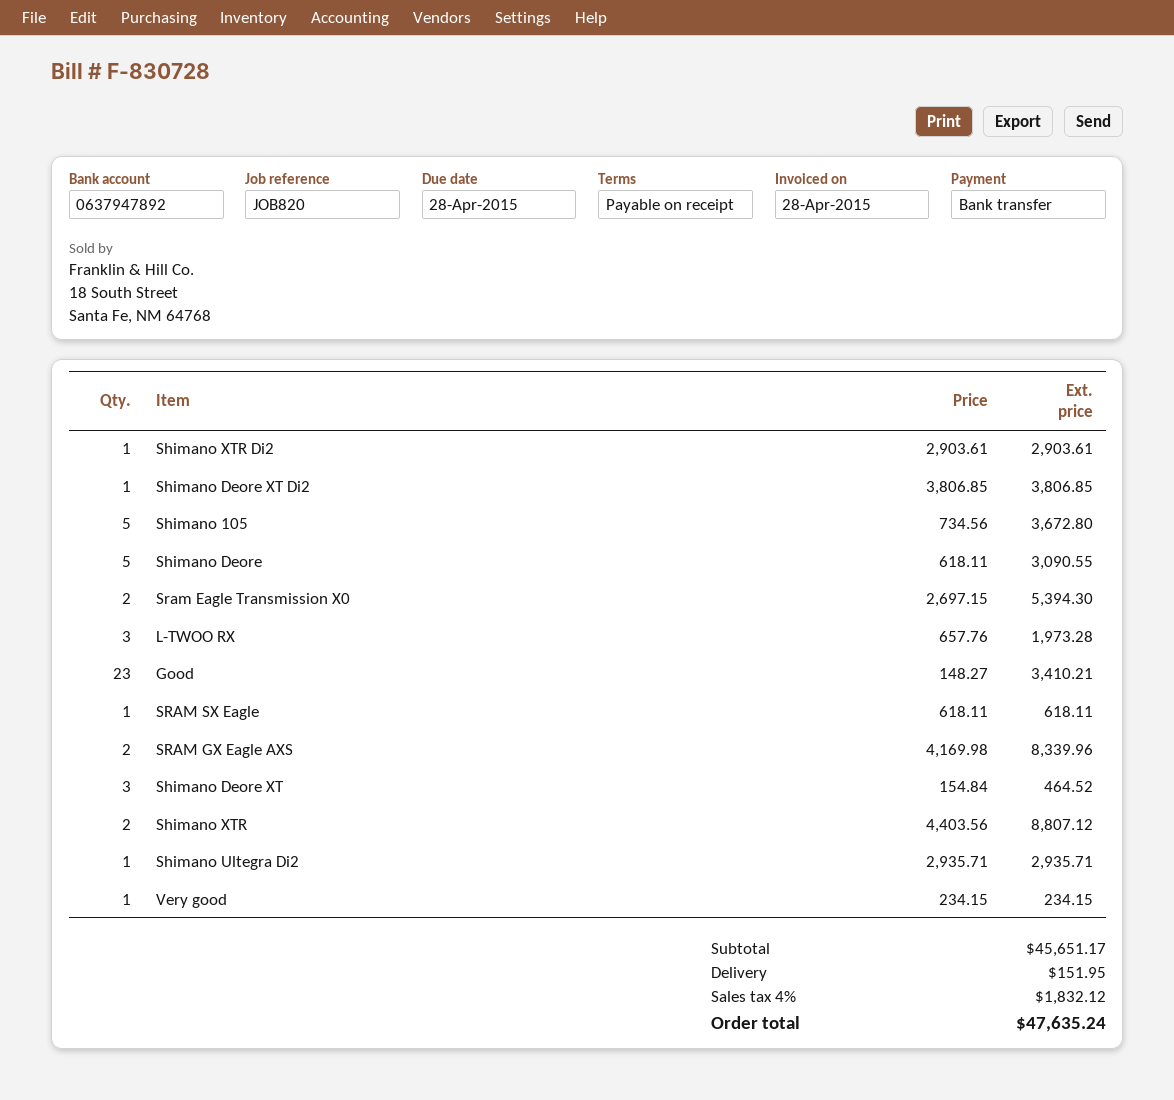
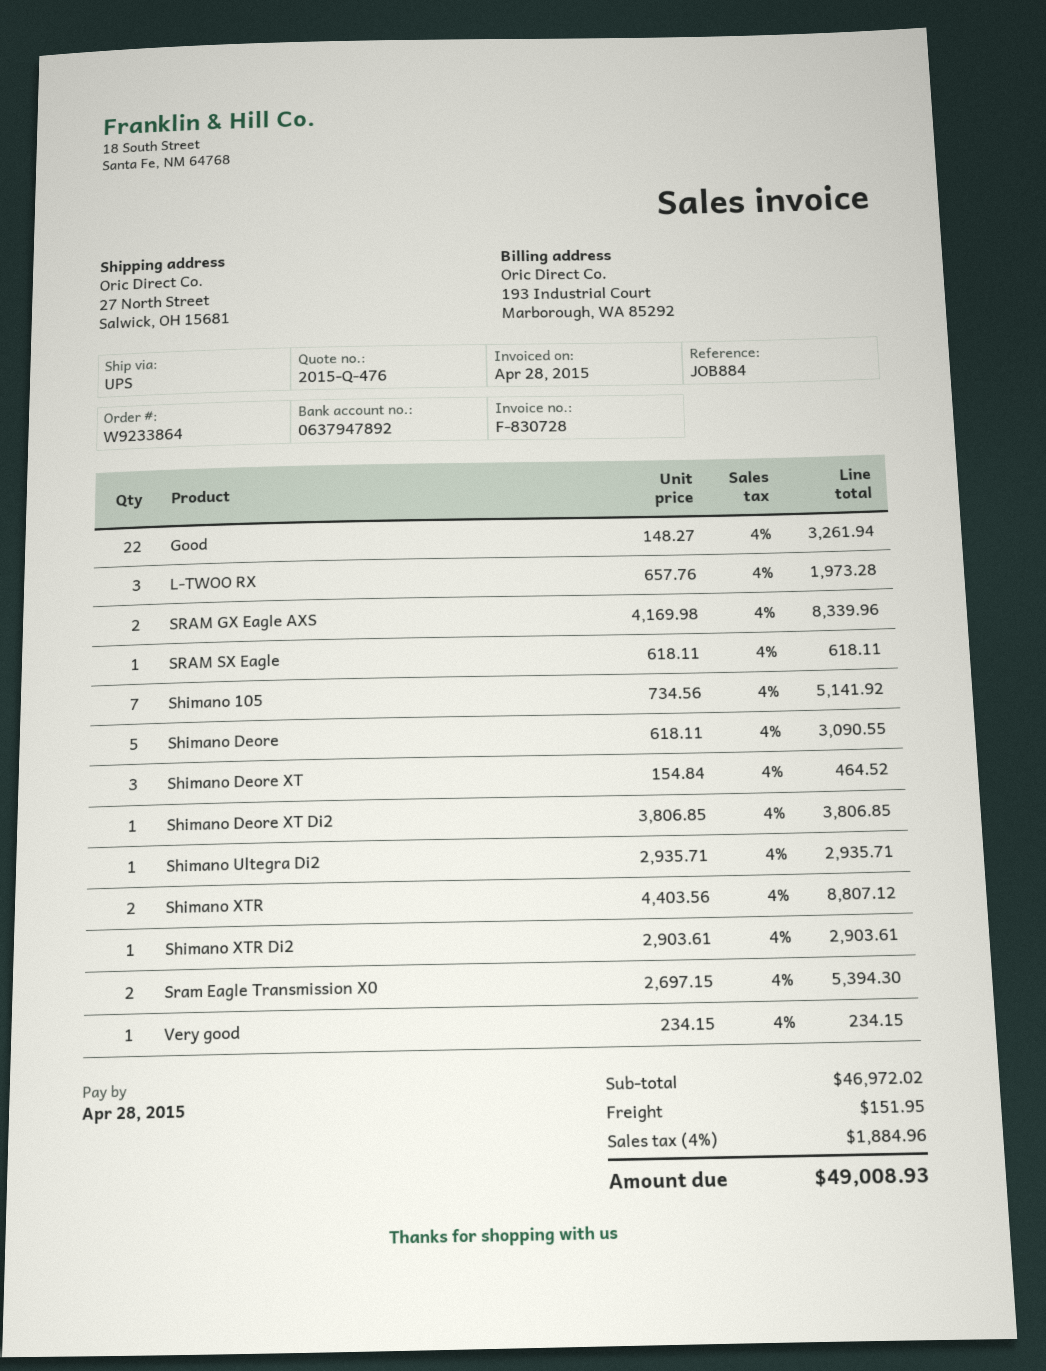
reference: JOB820 -> JOB884
Shimano 105: 5 x 734.56 = 3672.80 -> 7 x 734.56 = 5141.92
Good: 23 x 148.27 = 3410.21 -> 22 x 148.27 = 3261.94
subtotal: 45651.17 -> 46972.02
tax: 4% = 1832.12 -> 4% = 1884.96
total: 47635.24 -> 49008.93

